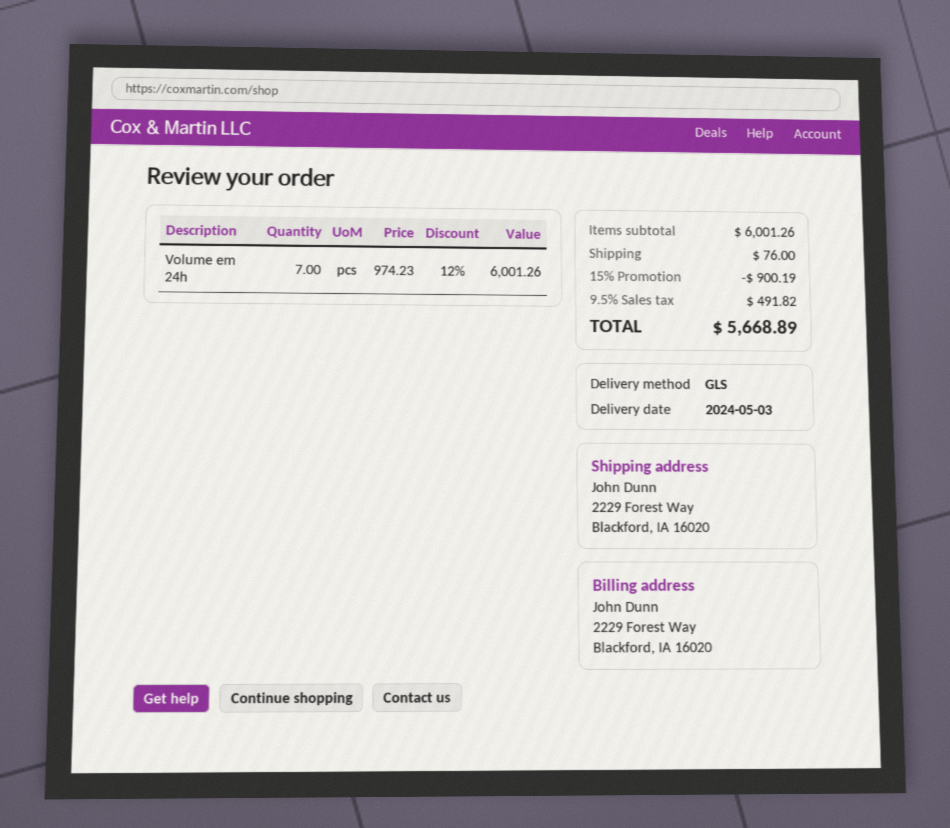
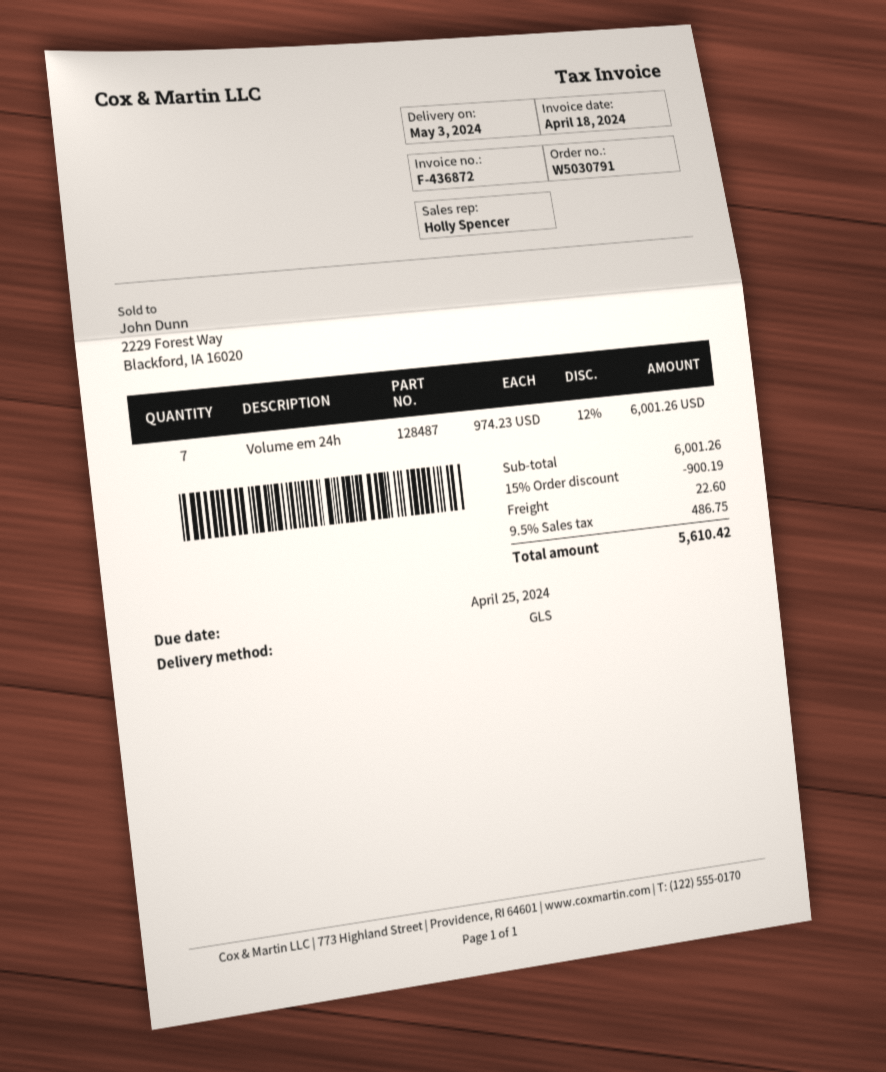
shipping: 76.00 -> 22.60
tax: 9.5% = 491.82 -> 9.5% = 486.75
total: 5668.89 -> 5610.42

